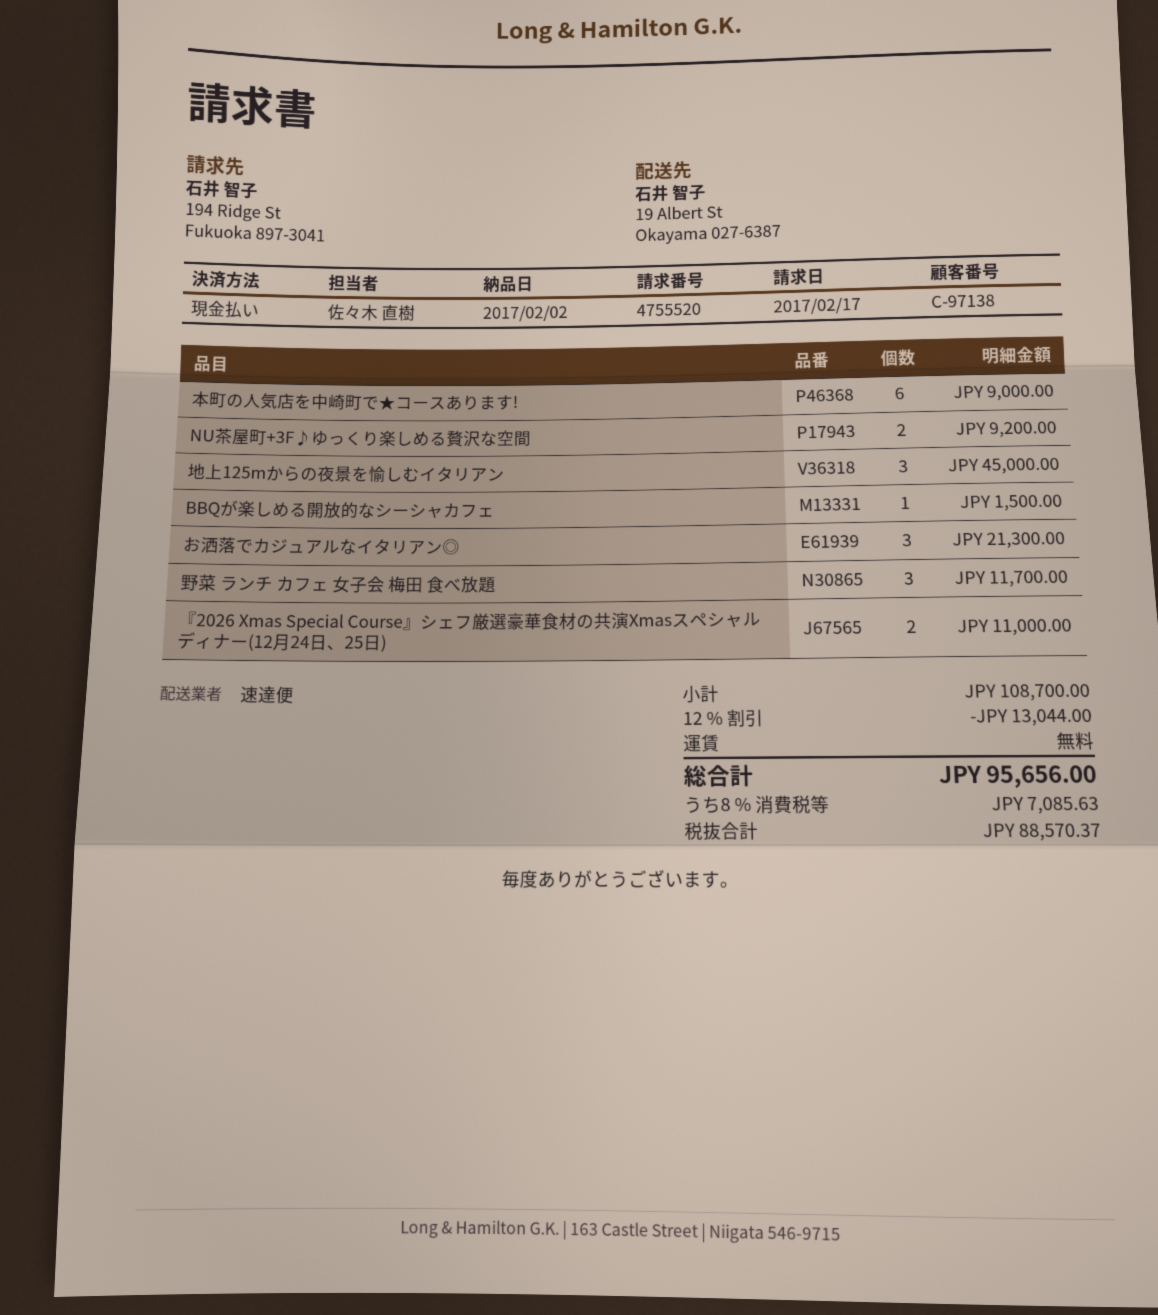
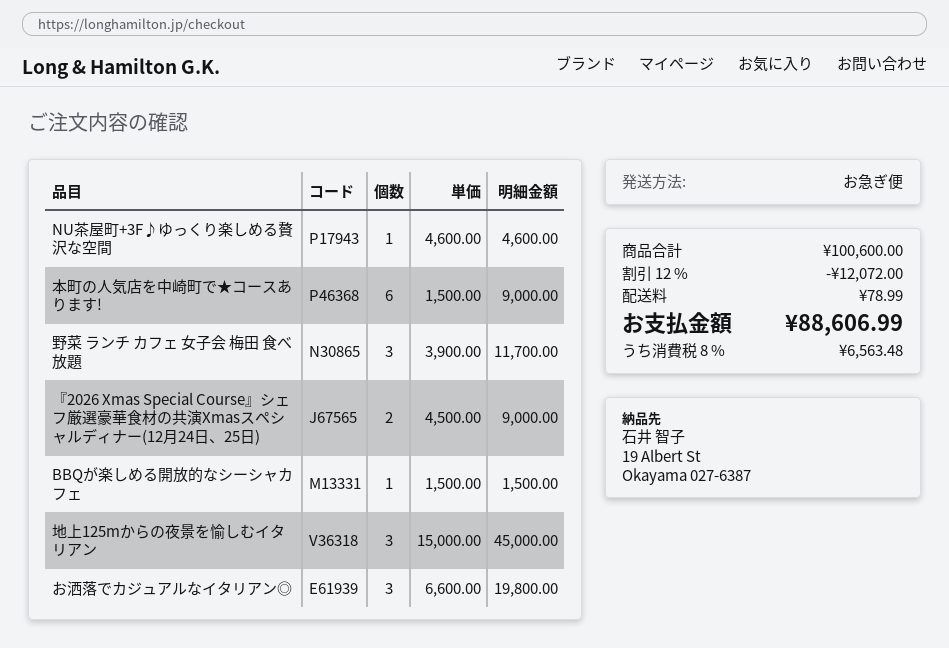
NU茶屋町+3F♪ゆっくり楽しめる贅沢な空間: 2 for 9200.00 -> 1 for 4600.00
お洒落でカジュアルなイタリアン◎: 3 for 21300.00 -> 3 for 19800.00
『2026 Xmas Special Course』シェフ厳選豪華食材の共演Xmasスペシャルディナー(12月24日、25日): 2 for 11000.00 -> 2 for 9000.00
subtotal: 108700.00 -> 100600.00
discount: 12% = 13044.00 -> 12% = 12072.00
shipping: 0.00 -> 78.99
tax: 8% = 7085.63 -> 8% = 6563.48
total: 95656.00 -> 88606.99

